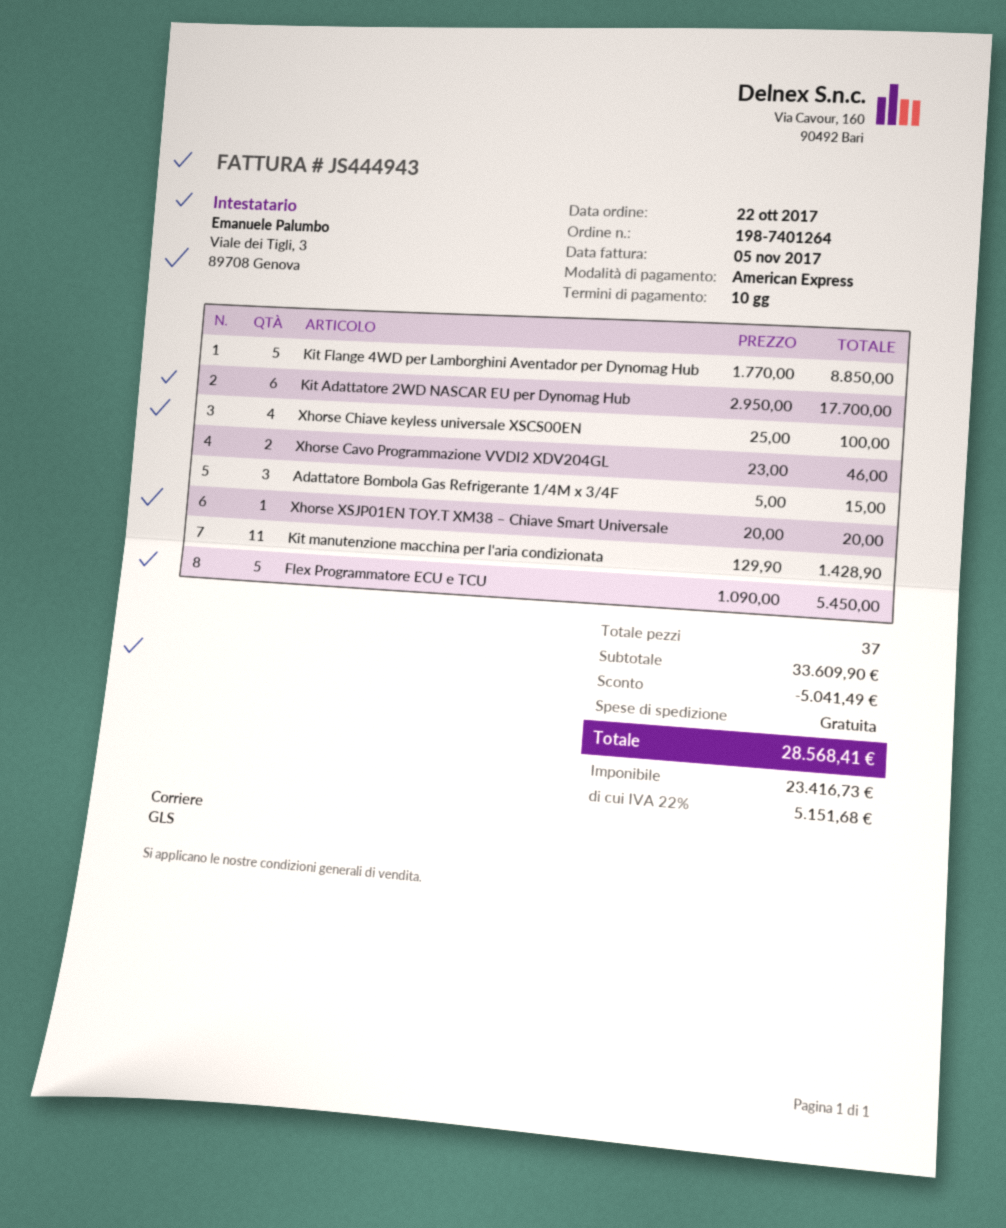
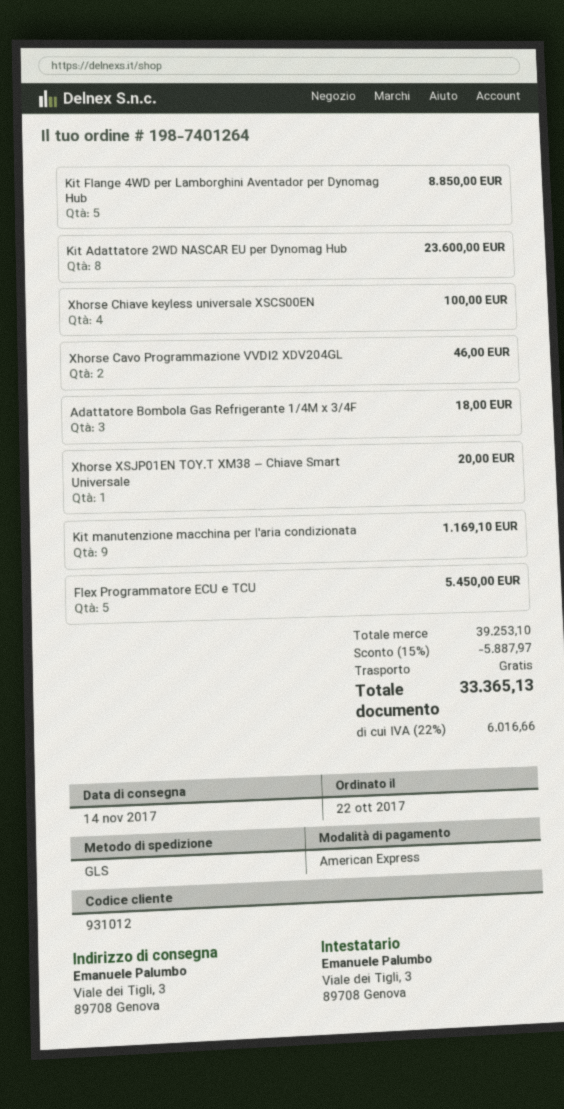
Kit Adattatore 2WD NASCAR EU per Dynomag Hub: 6 for 17700.00 -> 8 for 23600.00
Adattatore Bombola Gas Refrigerante 1/4M x 3/4F: 3 for 15.00 -> 3 for 18.00
Kit manutenzione macchina per l'aria condizionata: 11 for 1428.90 -> 9 for 1169.10
subtotal: 33609.90 -> 39253.10
discount: 5041.49 -> 5887.97
tax: 22% = 5151.68 -> 22% = 6016.66
total: 28568.41 -> 33365.13

